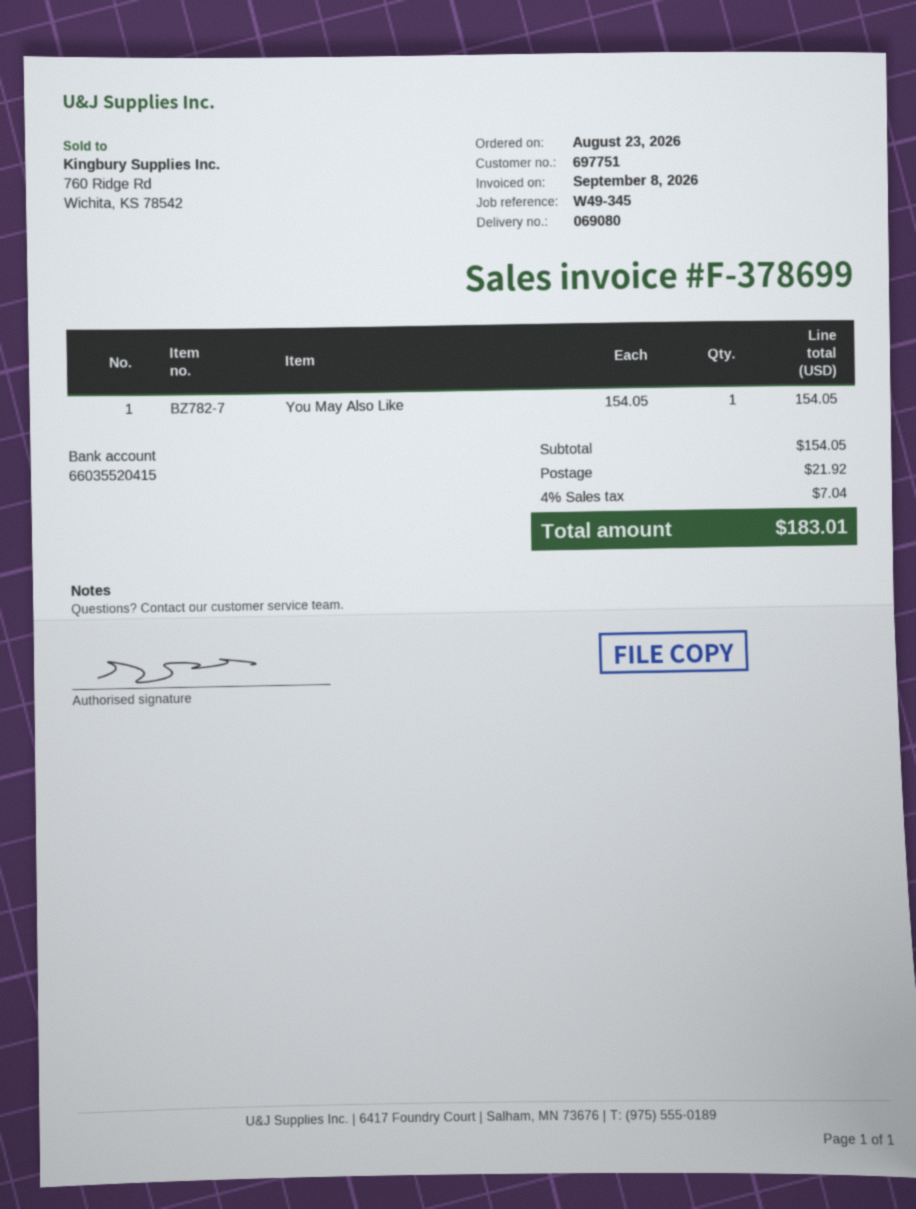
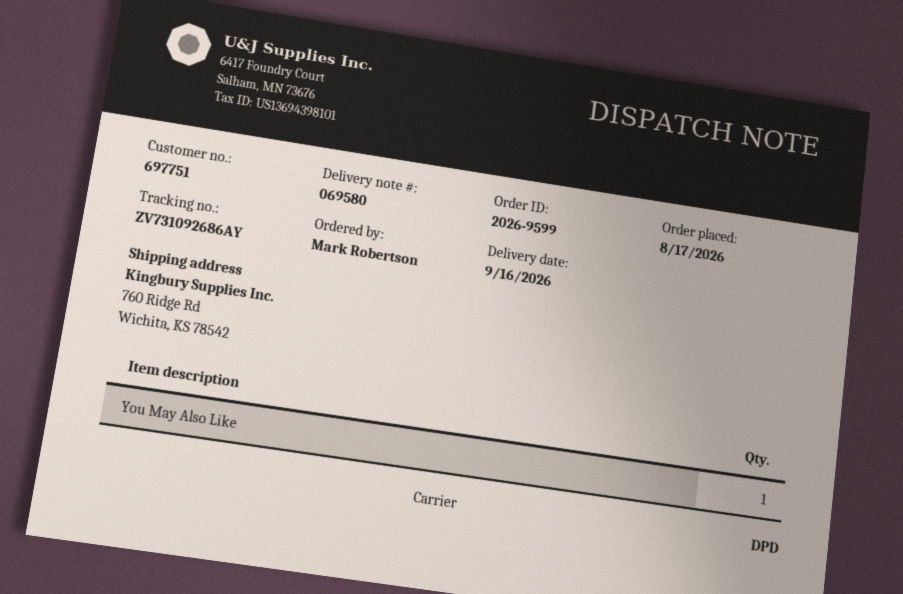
order date: 2026-08-23 -> 2026-08-17
delivery note number: 069080 -> 069580

